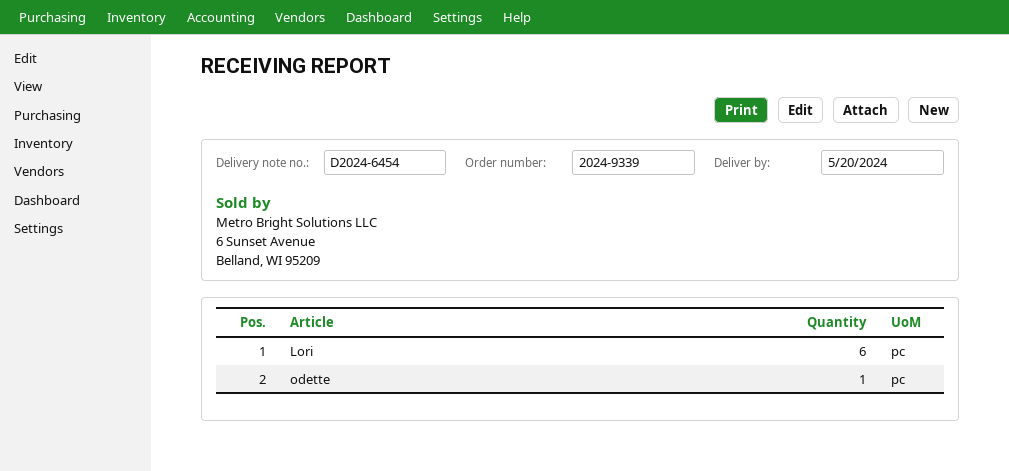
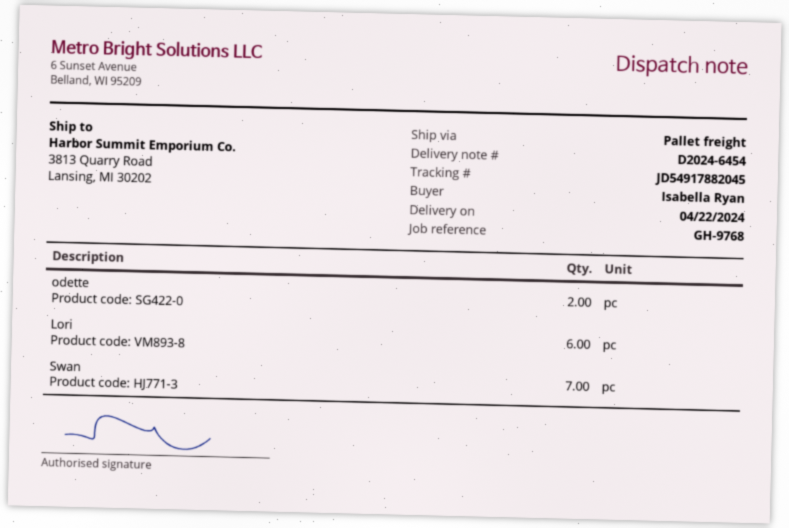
delivery date: 2024-05-20 -> 2024-04-22
odette: 1 -> 2
Swan: none -> 7

